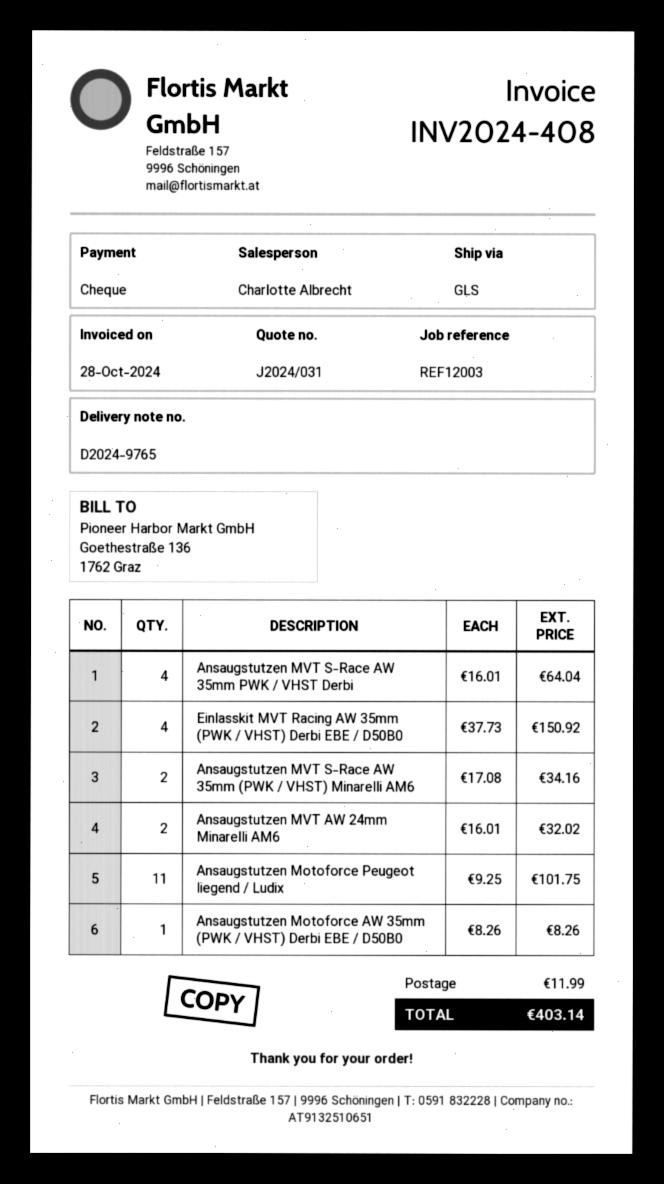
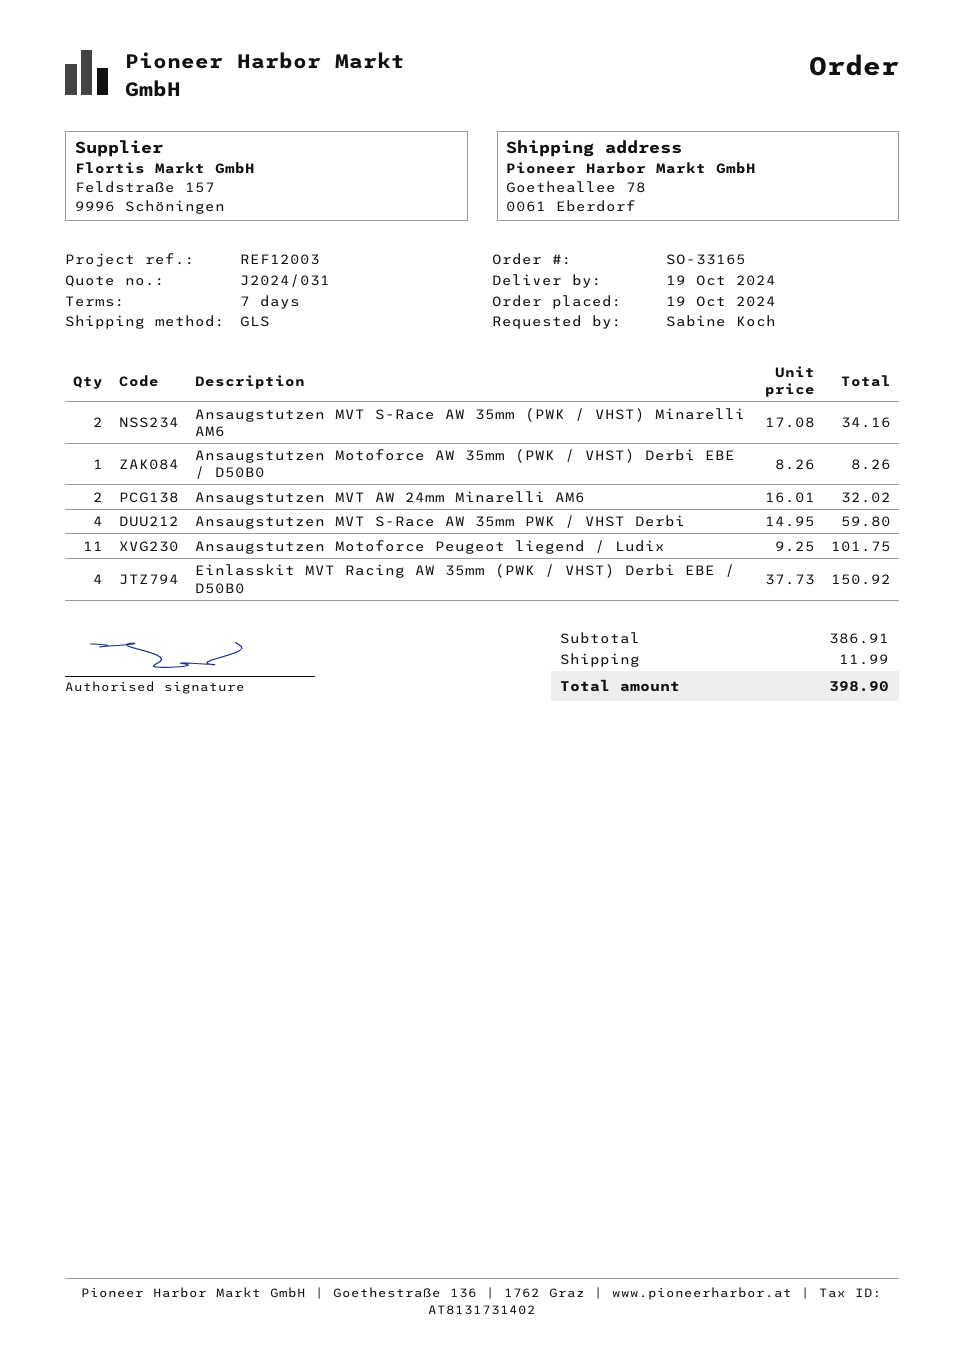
Ansaugstutzen MVT S-Race AW 35mm PWK / VHST Derbi: 4 x 16.01 = 64.04 -> 4 x 14.95 = 59.80
total: 403.14 -> 398.90

